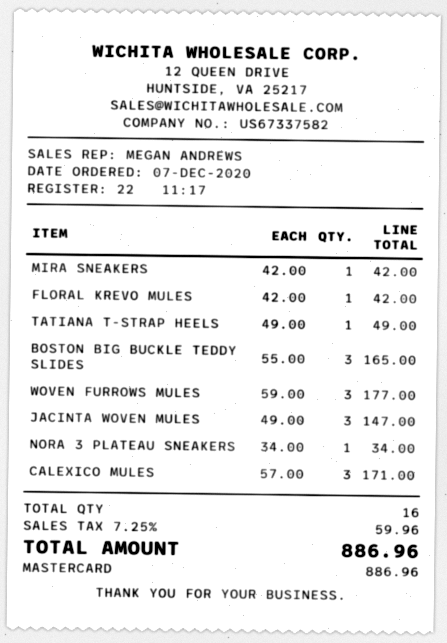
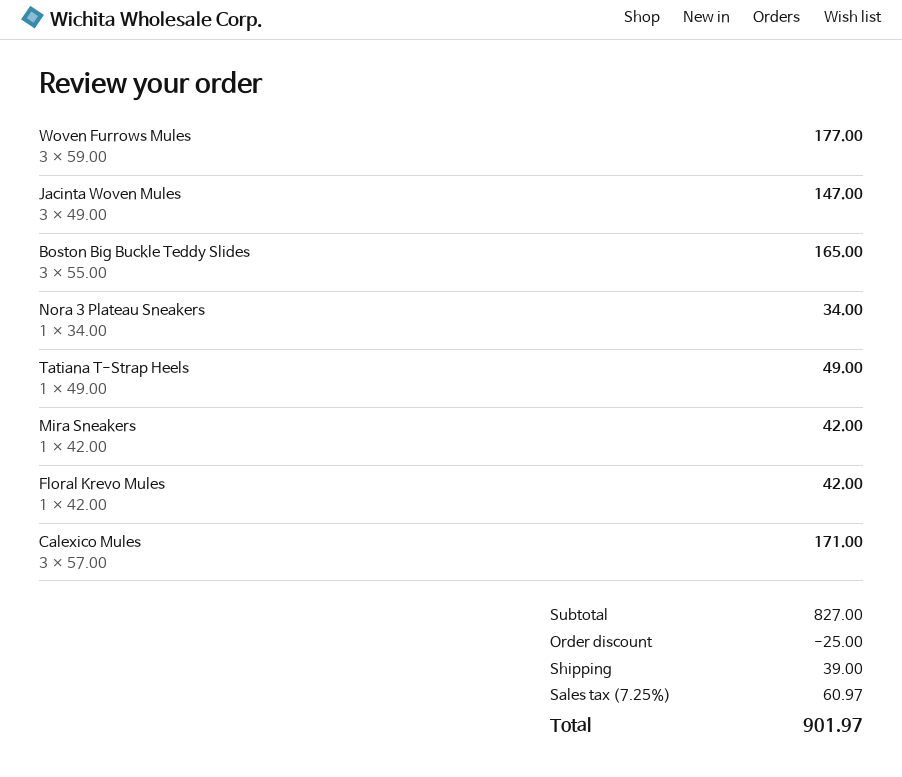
discount: none -> 25.00
shipping: none -> 39.00
tax: 7.25% = 59.96 -> 7.25% = 60.97
total: 886.96 -> 901.97

